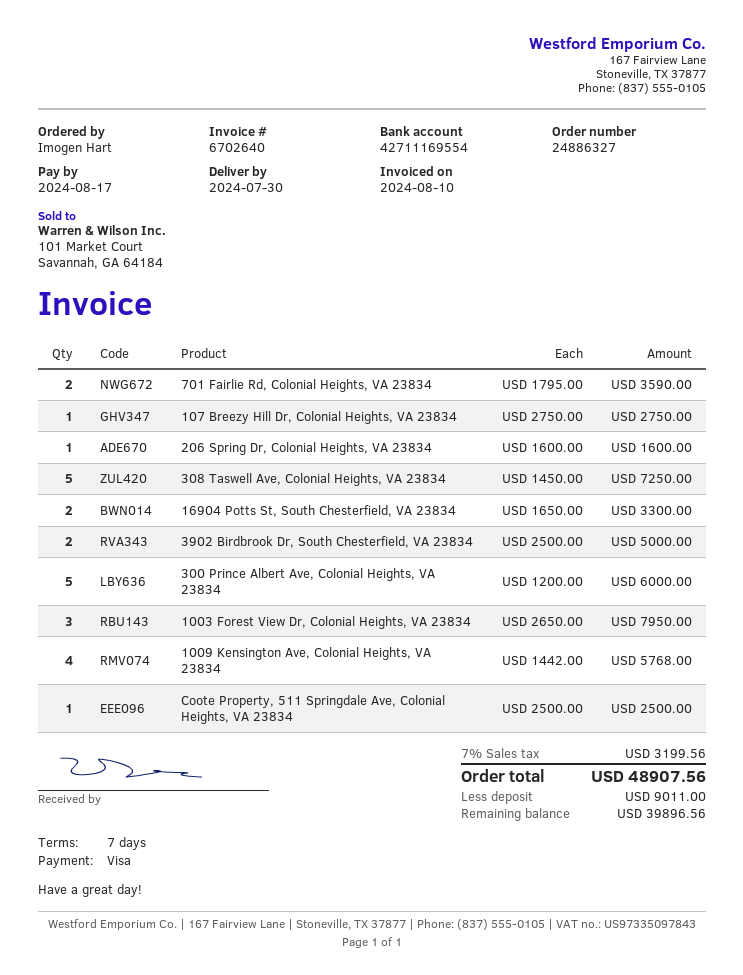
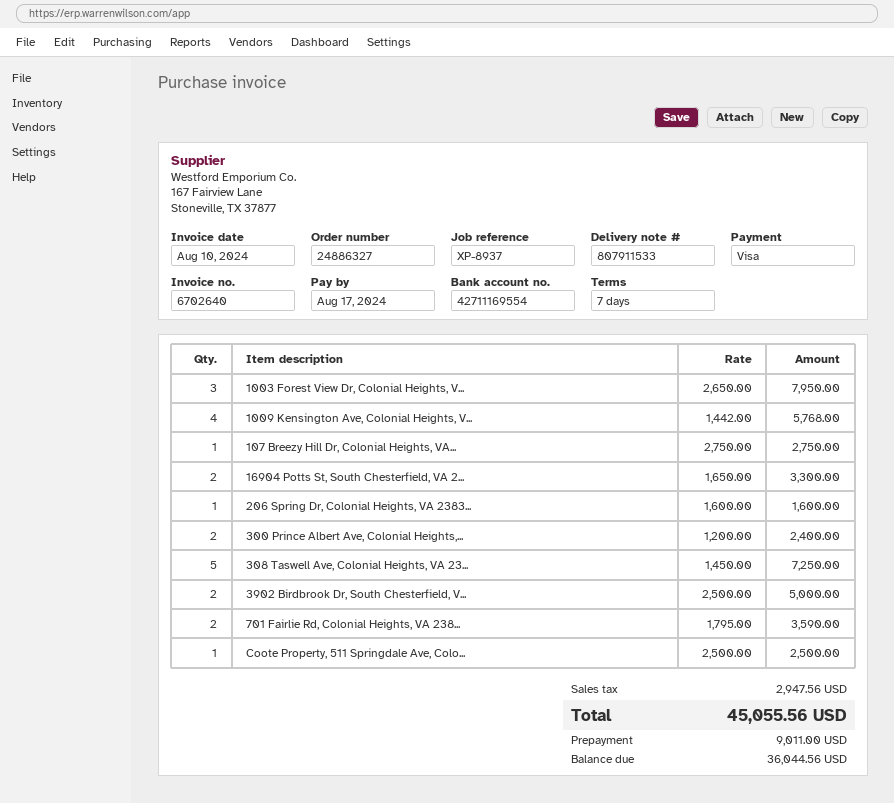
300 Prince Albert Ave, Colonial Heights, VA 23834: 5 x 1200.00 = 6000.00 -> 2 x 1200.00 = 2400.00
tax: 3199.56 -> 2947.56
total: 48907.56 -> 45055.56
balance: 39896.56 -> 36044.56

